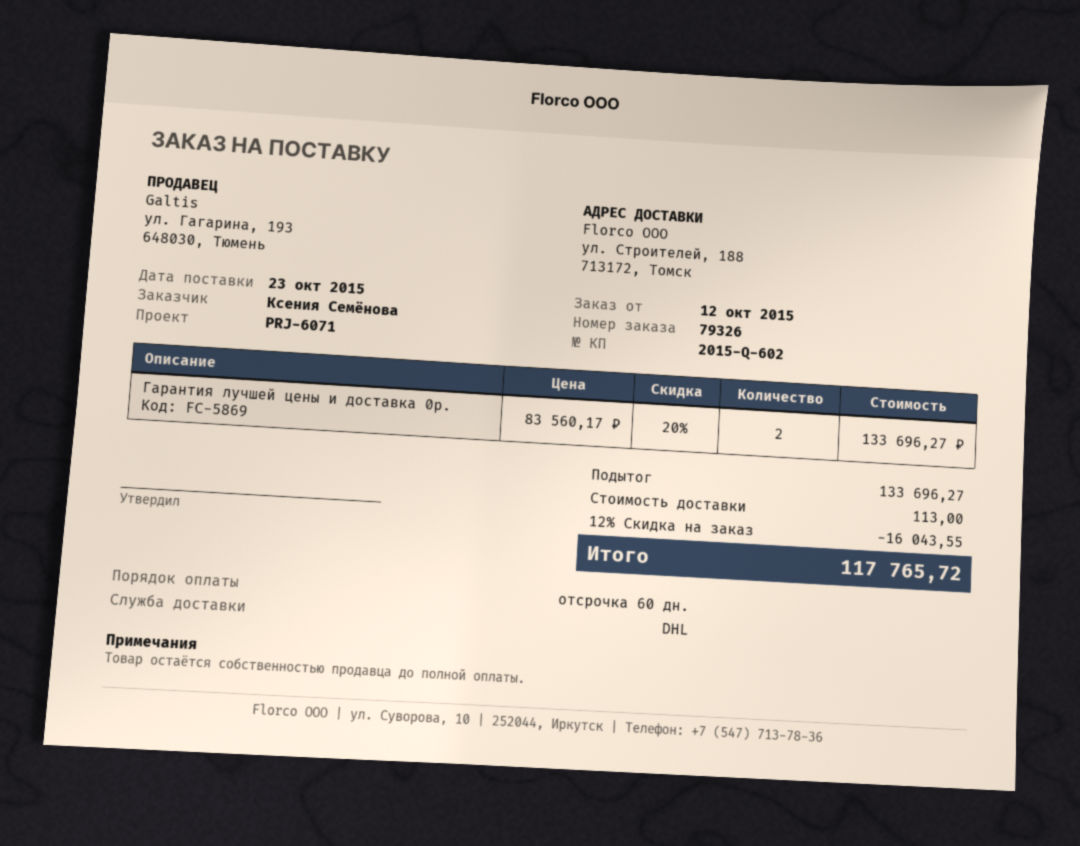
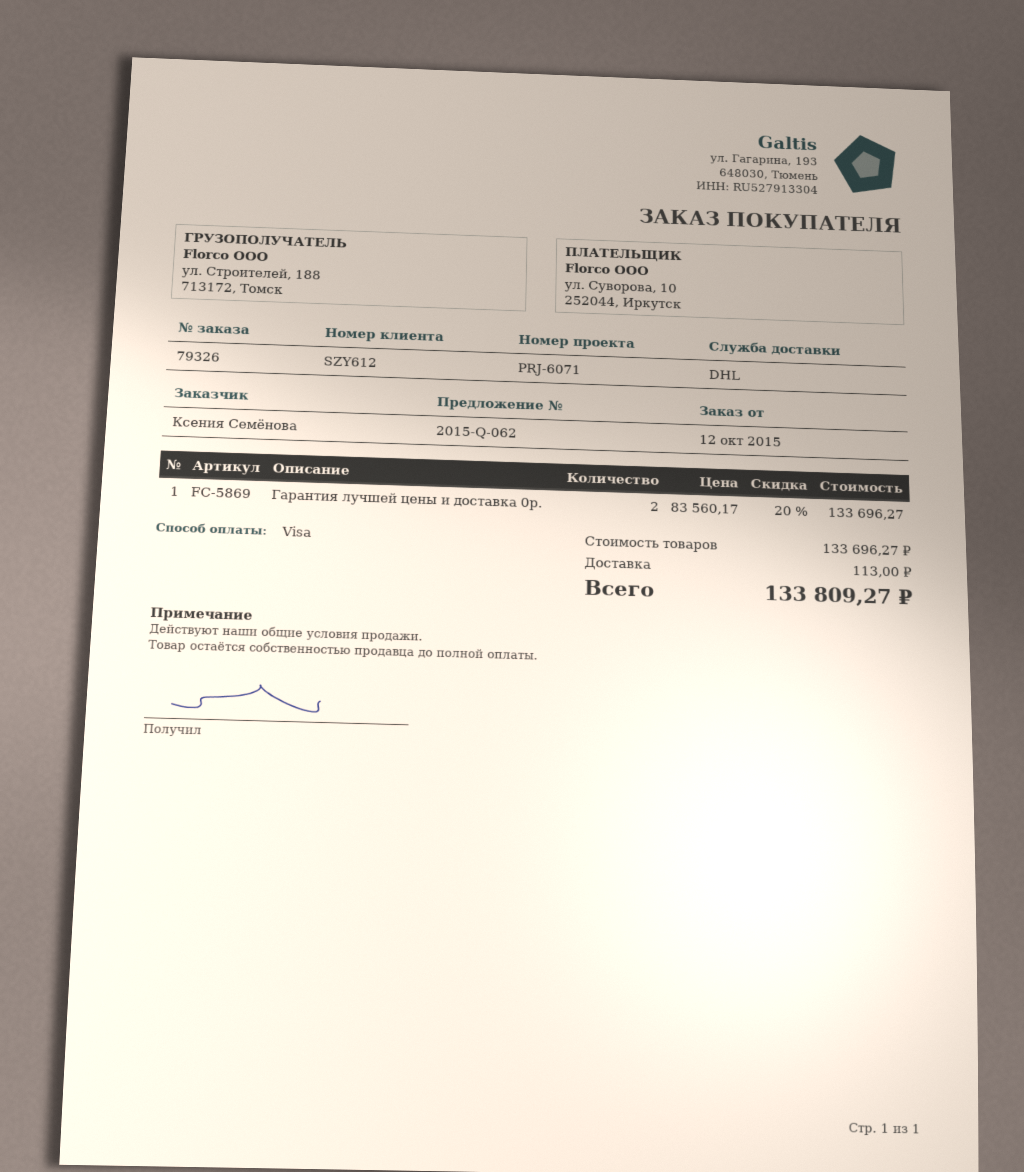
quote number: 2015-Q-602 -> 2015-Q-062
discount: 12% = 16043.55 -> none
total: 117765.72 -> 133809.27

